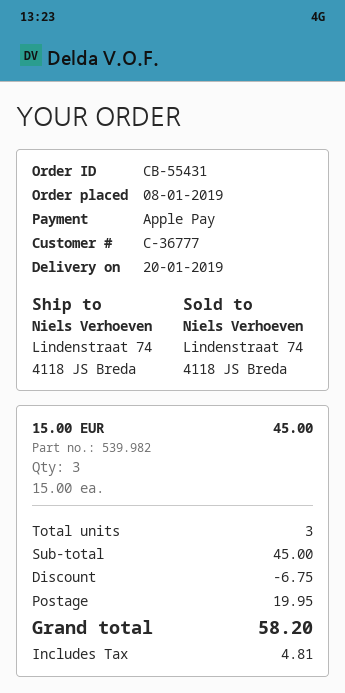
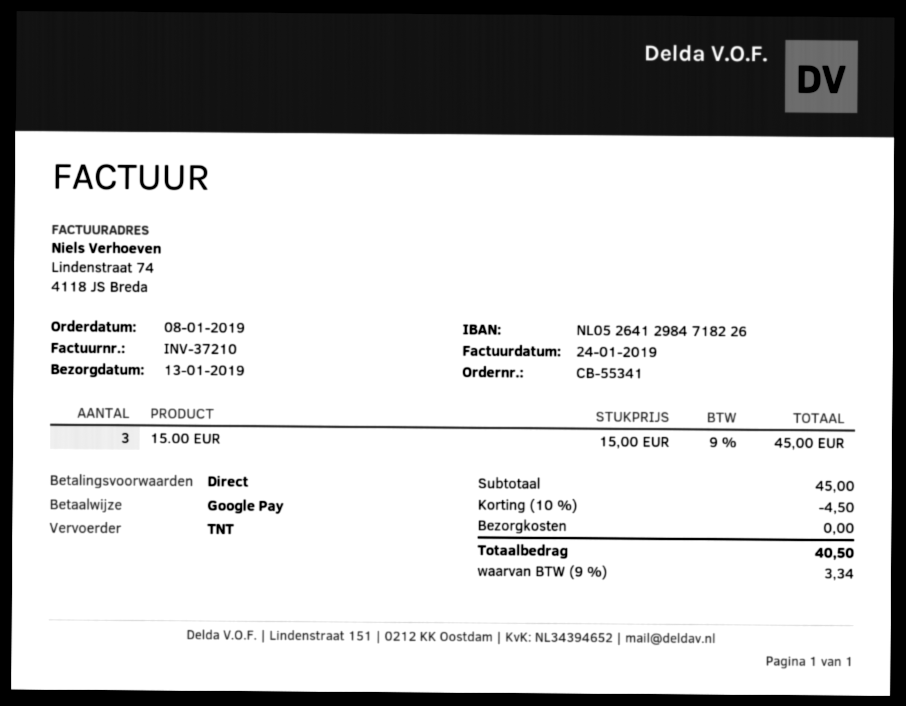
order number: CB-55431 -> CB-55341
delivery date: 2019-01-20 -> 2019-01-13
payment method: Apple Pay -> Google Pay
discount: 6.75 -> 4.50
shipping: 19.95 -> 0.00
tax: 4.81 -> 3.34
total: 58.20 -> 40.50

